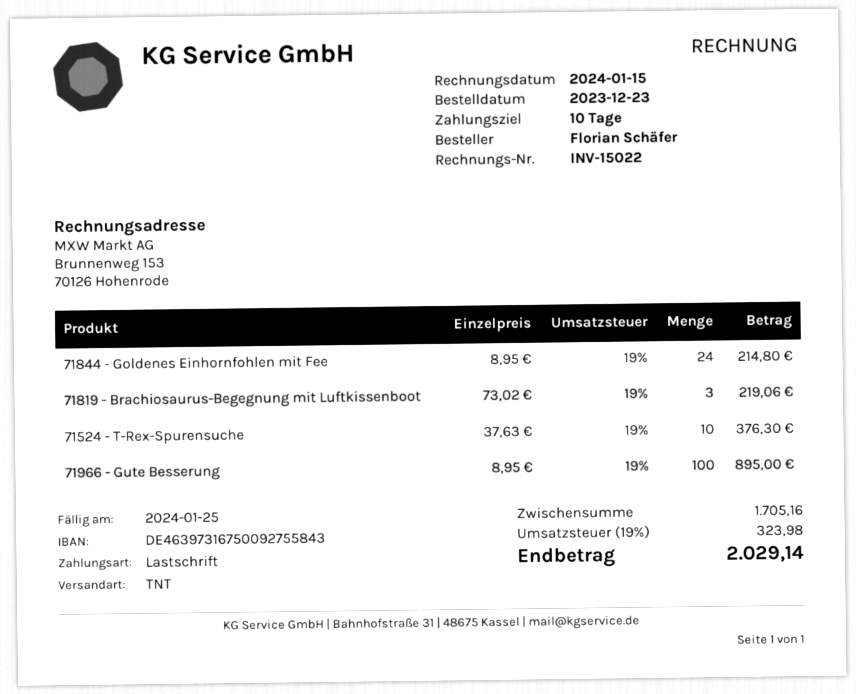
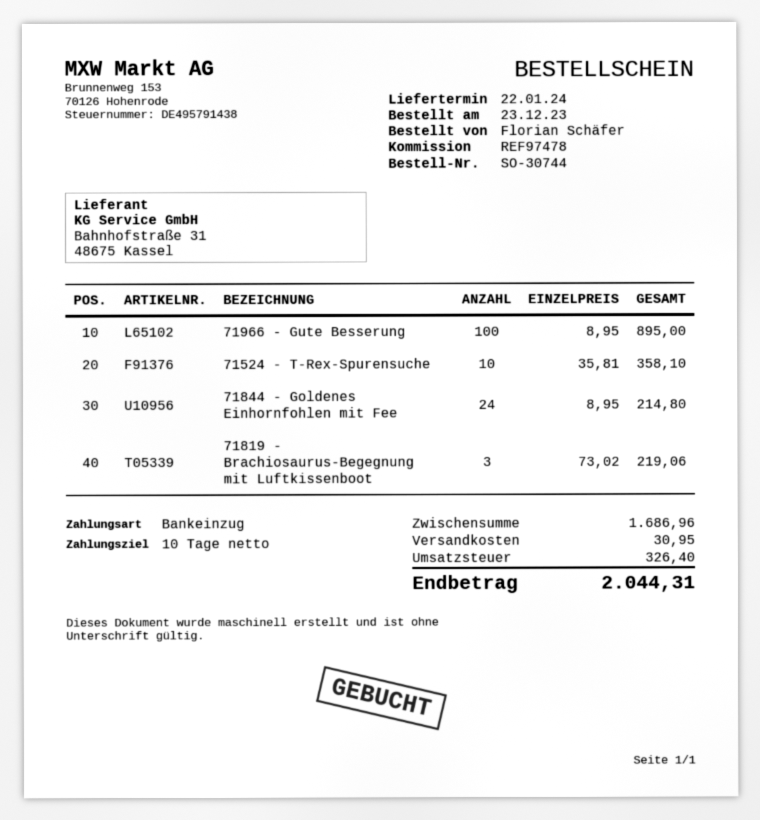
71524 - T-Rex-Spurensuche: 10 x 37.63 = 376.30 -> 10 x 35.81 = 358.10
subtotal: 1705.16 -> 1686.96
shipping: none -> 30.95
tax: 323.98 -> 326.40
total: 2029.14 -> 2044.31

